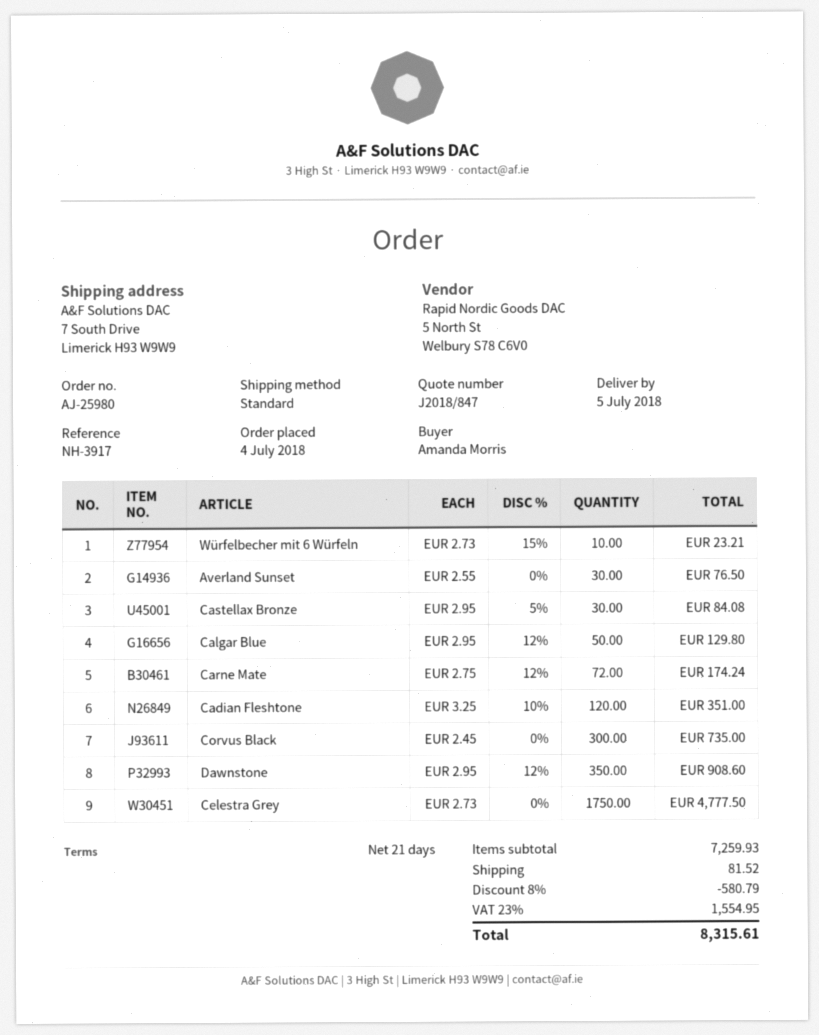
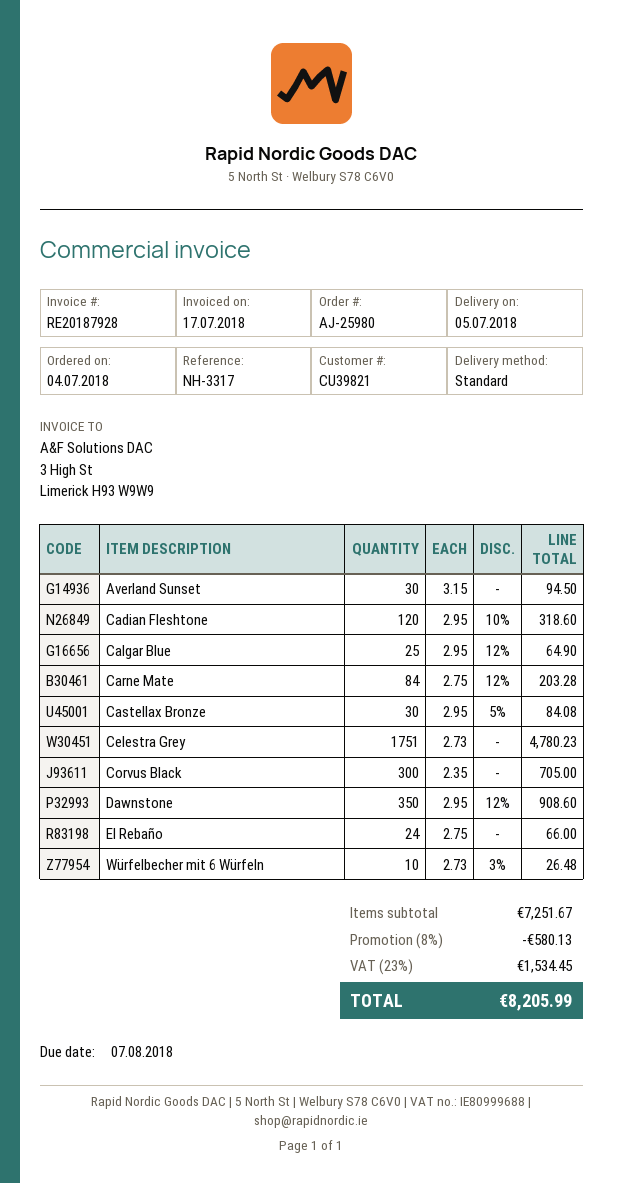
reference: NH-3917 -> NH-3317
Würfelbecher mit 6 Würfeln: 10 x 2.73 - 15% = 23.21 -> 10 x 2.73 - 3% = 26.48
Averland Sunset: 30 x 2.55 = 76.50 -> 30 x 3.15 = 94.50
Calgar Blue: 50 x 2.95 - 12% = 129.80 -> 25 x 2.95 - 12% = 64.90
Carne Mate: 72 x 2.75 - 12% = 174.24 -> 84 x 2.75 - 12% = 203.28
Cadian Fleshtone: 120 x 3.25 - 10% = 351.00 -> 120 x 2.95 - 10% = 318.60
Corvus Black: 300 x 2.45 = 735.00 -> 300 x 2.35 = 705.00
Celestra Grey: 1750 x 2.73 = 4777.50 -> 1751 x 2.73 = 4780.23
El Rebaño: none -> 24 x 2.75 = 66.00
subtotal: 7259.93 -> 7251.67
discount: 8% = 580.79 -> 8% = 580.13
shipping: 81.52 -> none
tax: 23% = 1554.95 -> 23% = 1534.45
total: 8315.61 -> 8205.99

